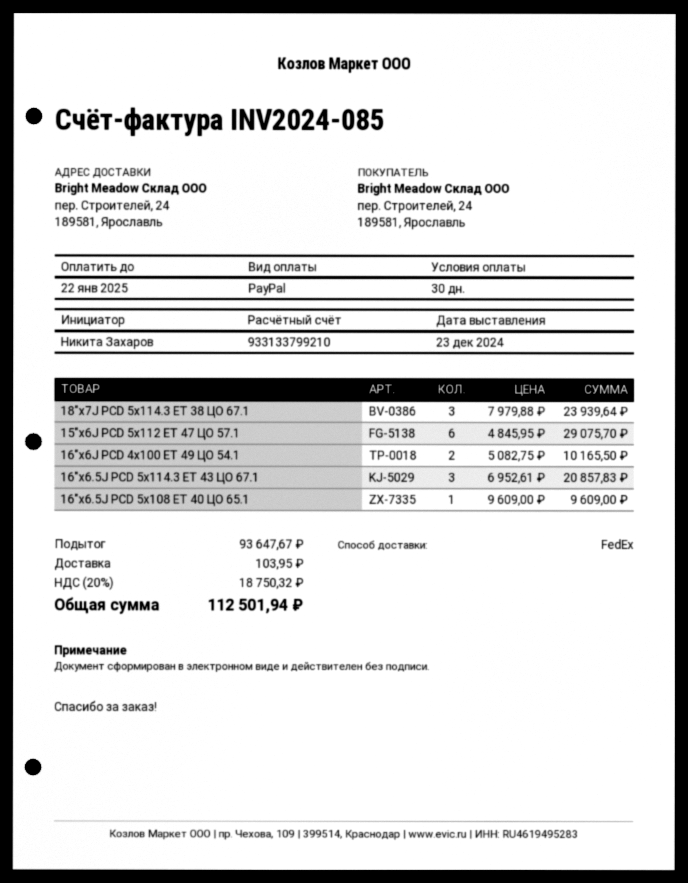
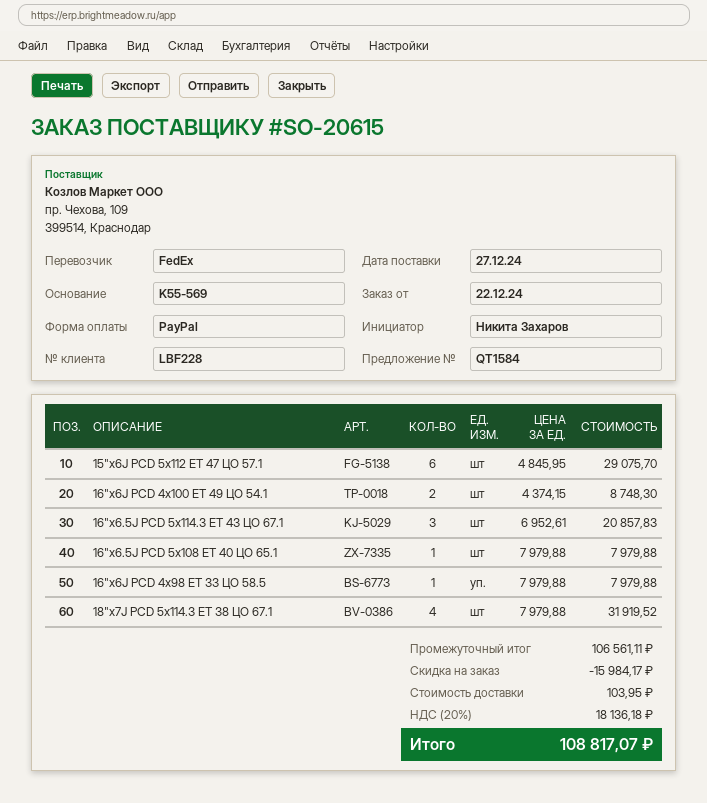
18"x7J PCD 5x114.3 ЕТ 38 ЦО 67.1: 3 x 7979.88 = 23939.64 -> 4 x 7979.88 = 31919.52
16"x6J PCD 4x100 ЕТ 49 ЦО 54.1: 2 x 5082.75 = 10165.50 -> 2 x 4374.15 = 8748.30
16"x6.5J PCD 5x108 ЕТ 40 ЦО 65.1: 1 x 9609.00 = 9609.00 -> 1 x 7979.88 = 7979.88
16"x6J PCD 4x98 ЕТ 33 ЦО 58.5: none -> 1 x 7979.88 = 7979.88
subtotal: 93647.67 -> 106561.11
discount: none -> 15984.17
tax: 20% = 18750.32 -> 20% = 18136.18
total: 112501.94 -> 108817.07

